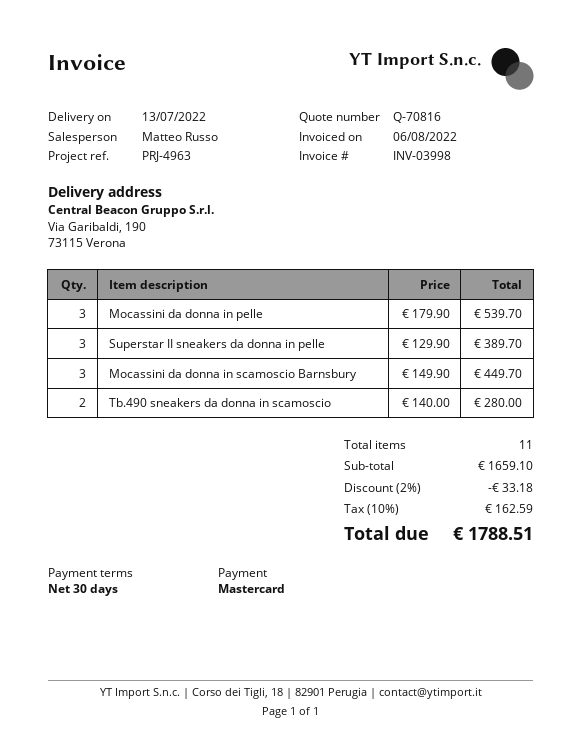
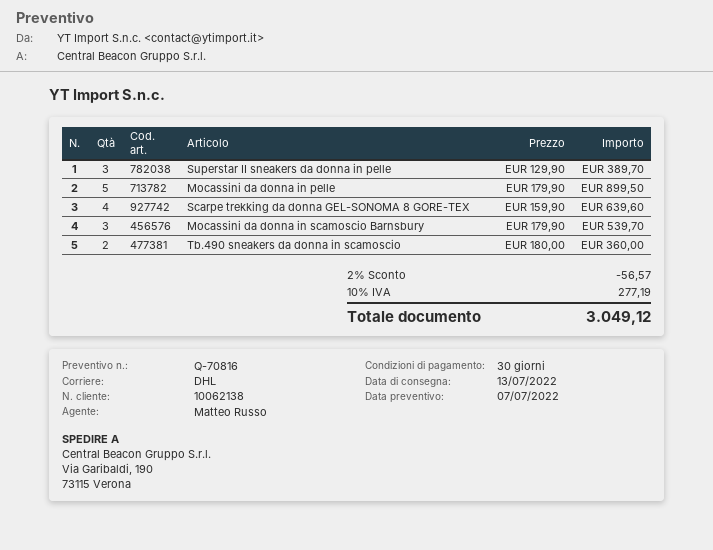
Mocassini da donna in pelle: 3 x 179.90 = 539.70 -> 5 x 179.90 = 899.50
Mocassini da donna in scamoscio Barnsbury: 3 x 149.90 = 449.70 -> 3 x 179.90 = 539.70
Tb.490 sneakers da donna in scamoscio: 2 x 140.00 = 280.00 -> 2 x 180.00 = 360.00
Scarpe trekking da donna GEL-SONOMA 8 GORE-TEX: none -> 4 x 159.90 = 639.60
discount: 2% = 33.18 -> 2% = 56.57
tax: 10% = 162.59 -> 10% = 277.19
total: 1788.51 -> 3049.12

